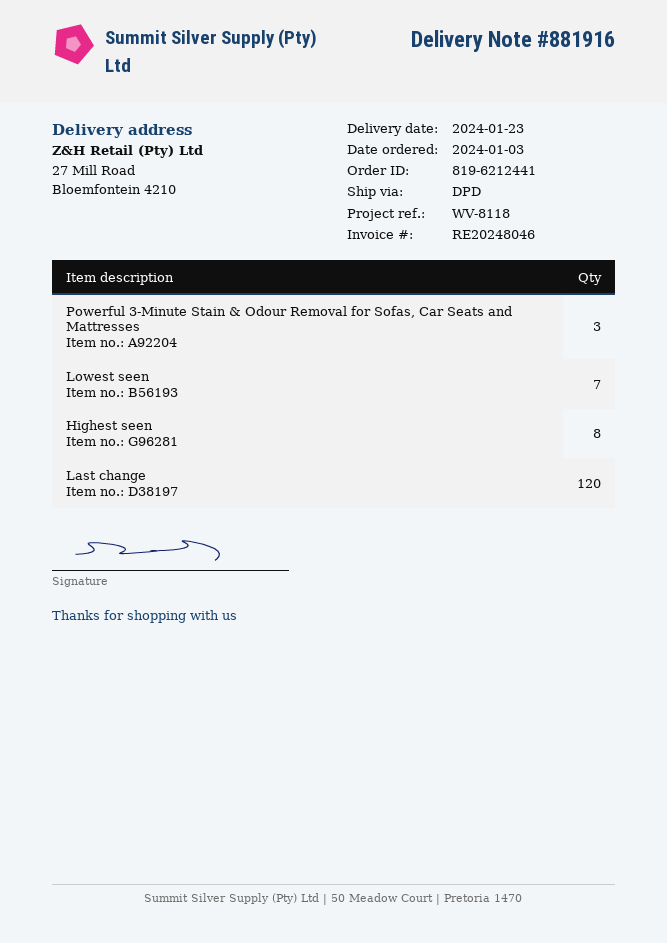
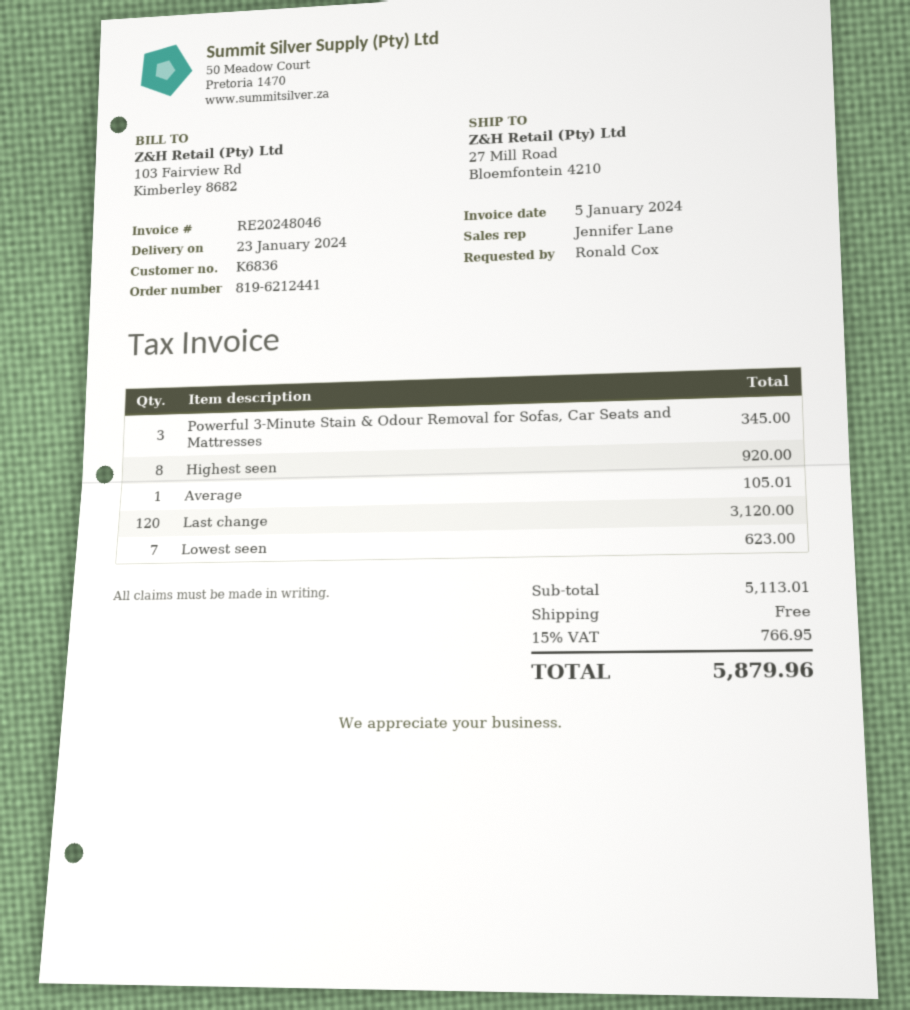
Average: none -> 1

